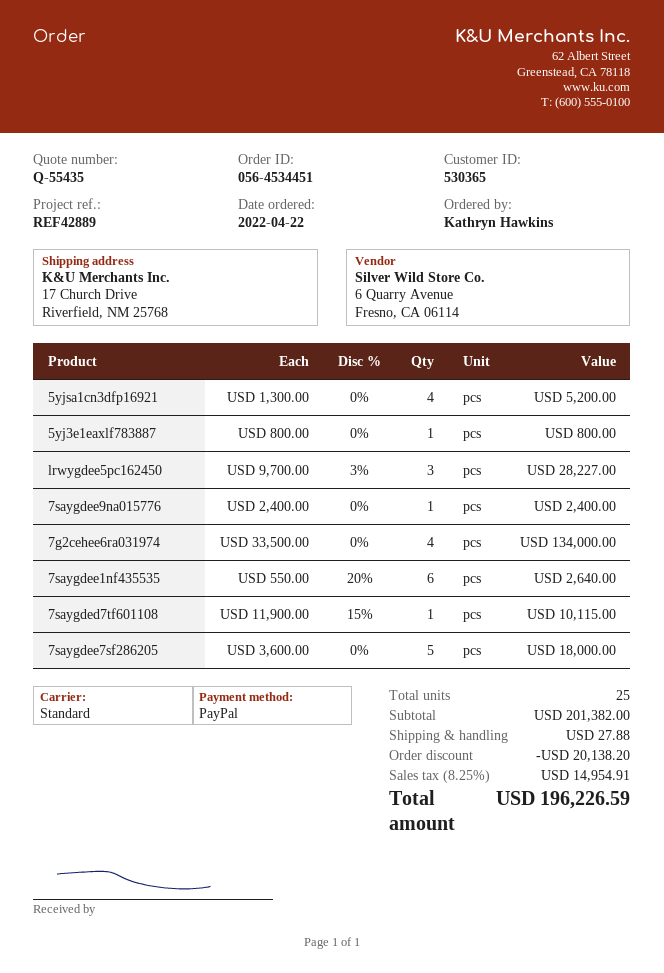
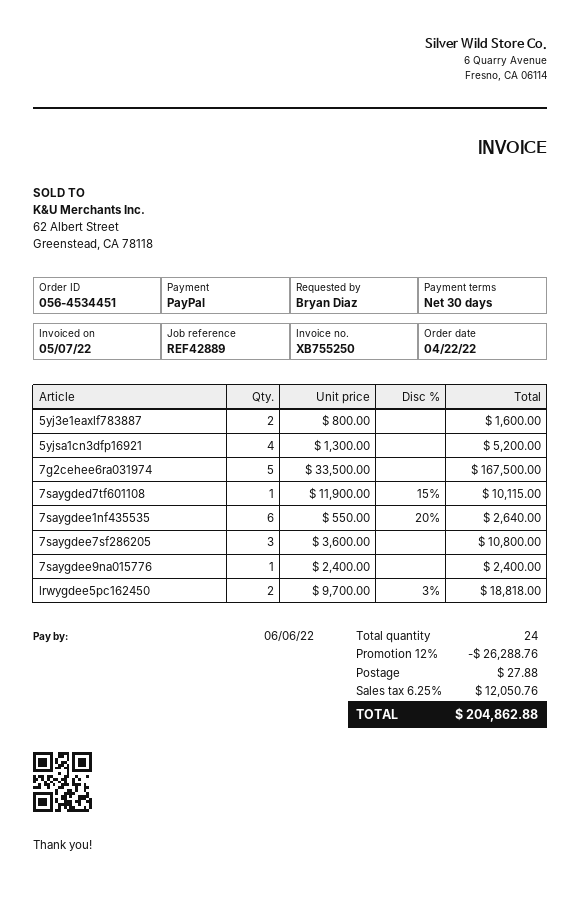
ordered by: Kathryn Hawkins -> Bryan Diaz
5yj3e1eaxlf783887: 1 x 800.00 = 800.00 -> 2 x 800.00 = 1600.00
lrwygdee5pc162450: 3 x 9700.00 - 3% = 28227.00 -> 2 x 9700.00 - 3% = 18818.00
7g2cehee6ra031974: 4 x 33500.00 = 134000.00 -> 5 x 33500.00 = 167500.00
7saygdee7sf286205: 5 x 3600.00 = 18000.00 -> 3 x 3600.00 = 10800.00
total quantity: 25 -> 24
discount: 20138.20 -> 26288.76
tax: 8.25% = 14954.91 -> 6.25% = 12050.76
total: 196226.59 -> 204862.88

